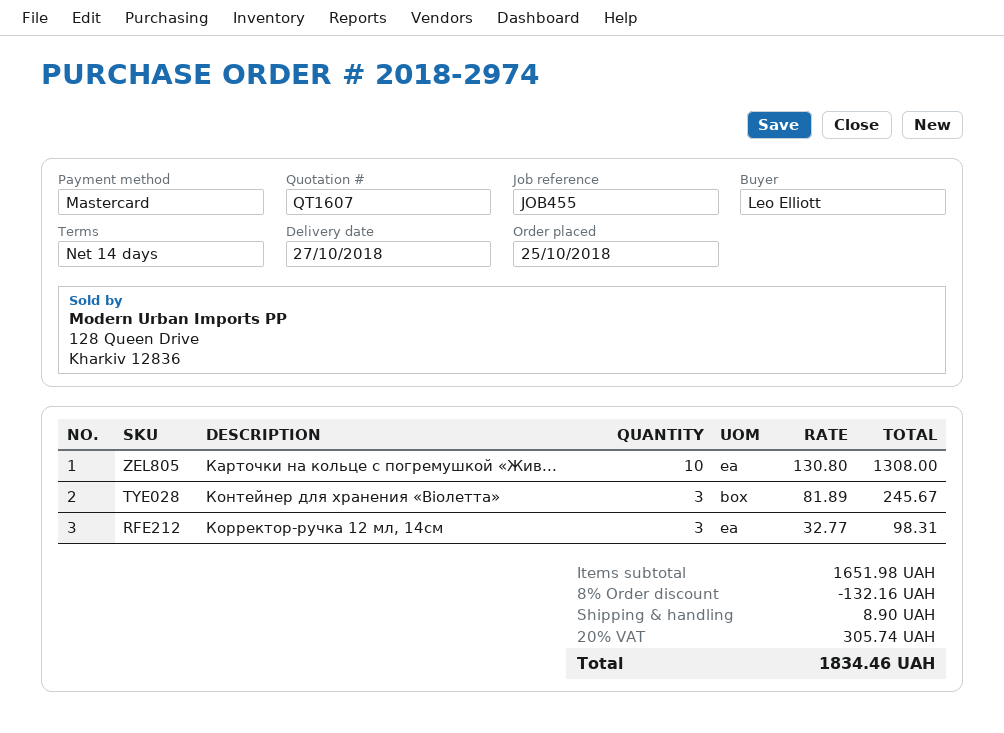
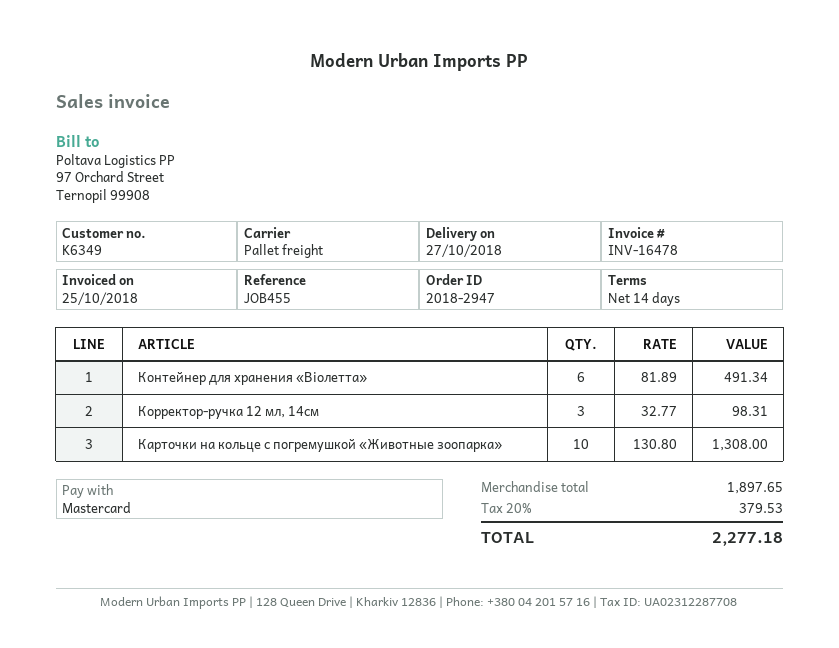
order number: 2018-2974 -> 2018-2947
Контейнер для хранения «Віолетта»: 3 x 81.89 = 245.67 -> 6 x 81.89 = 491.34
subtotal: 1651.98 -> 1897.65
discount: 8% = 132.16 -> none
shipping: 8.90 -> none
tax: 20% = 305.74 -> 20% = 379.53
total: 1834.46 -> 2277.18

